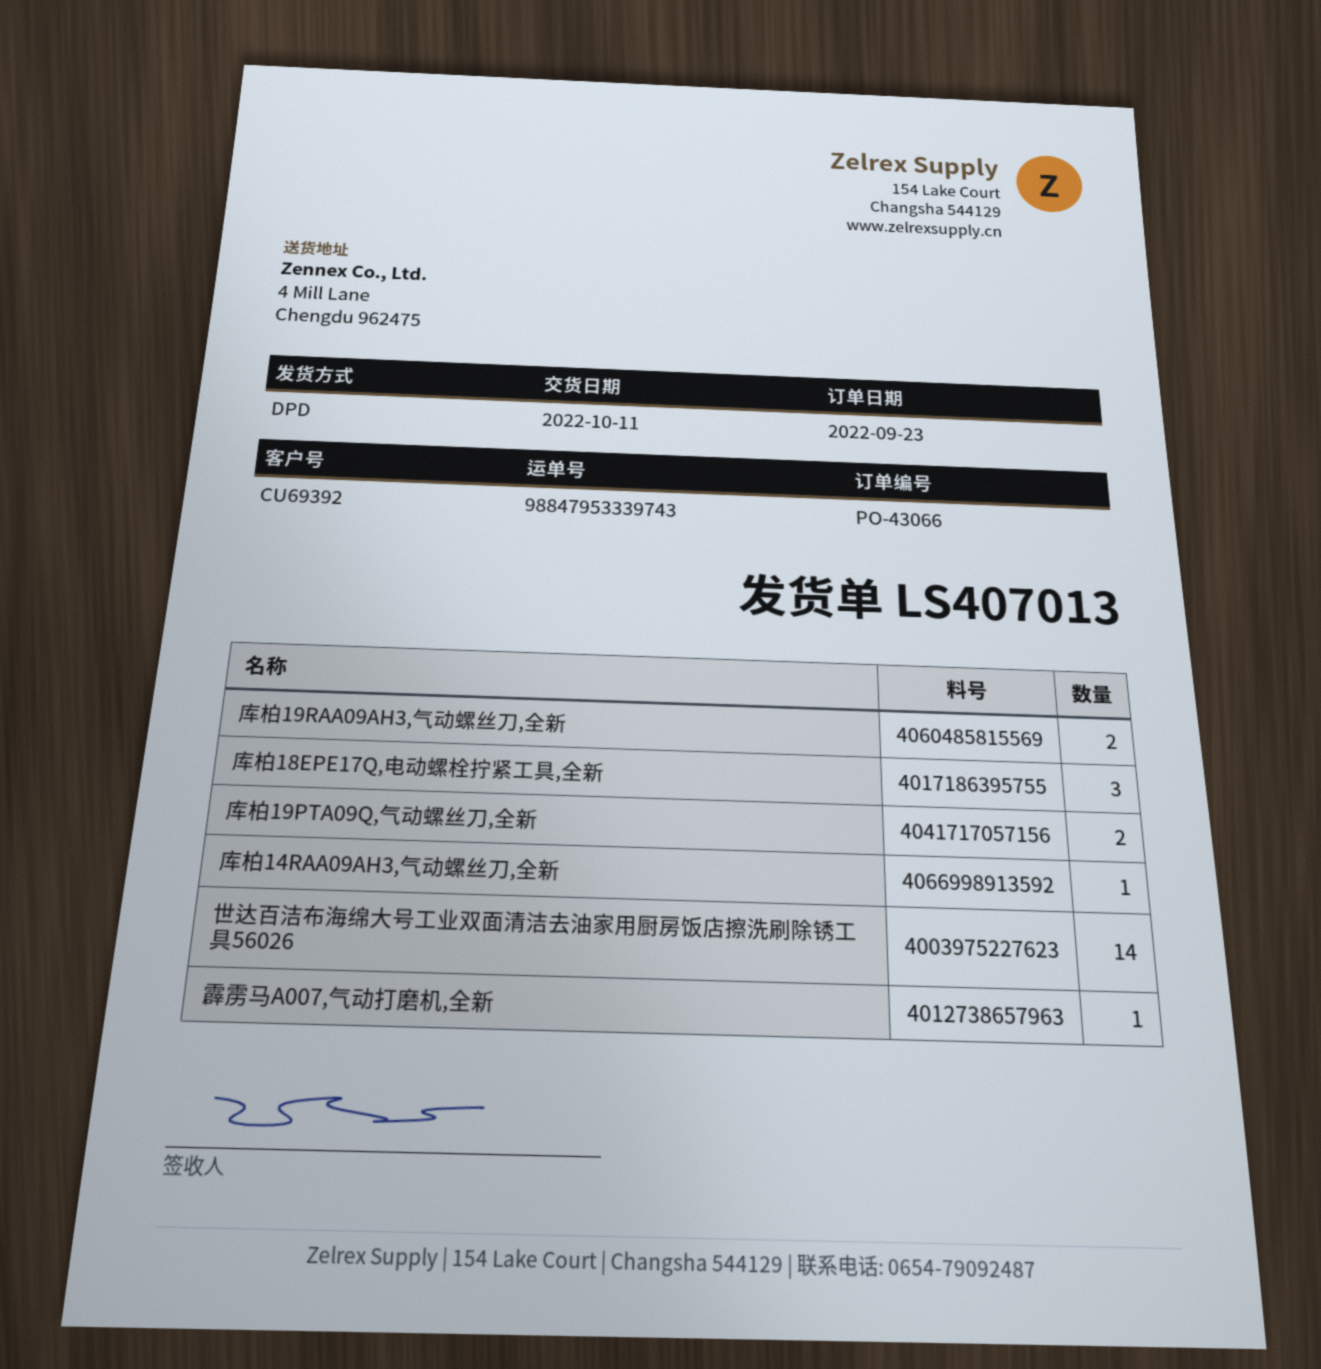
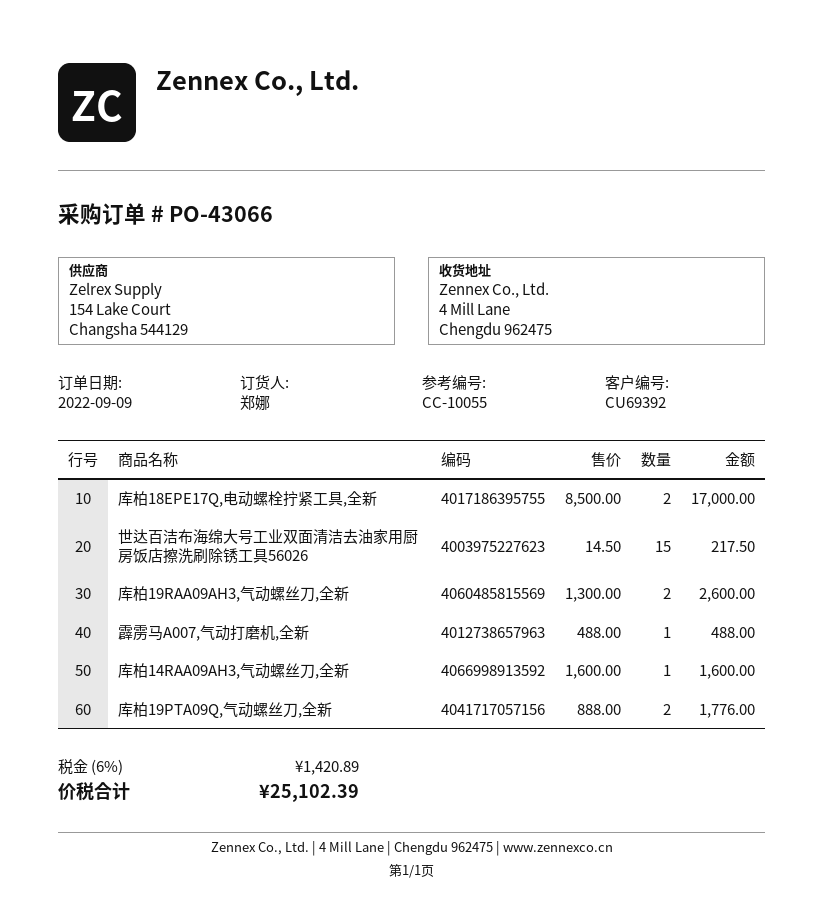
order date: 2022-09-23 -> 2022-09-09
库柏18EPE17Q,电动螺栓拧紧工具,全新: 3 -> 2
世达百洁布海绵大号工业双面清洁去油家用厨房饭店擦洗刷除锈工具56026: 14 -> 15

